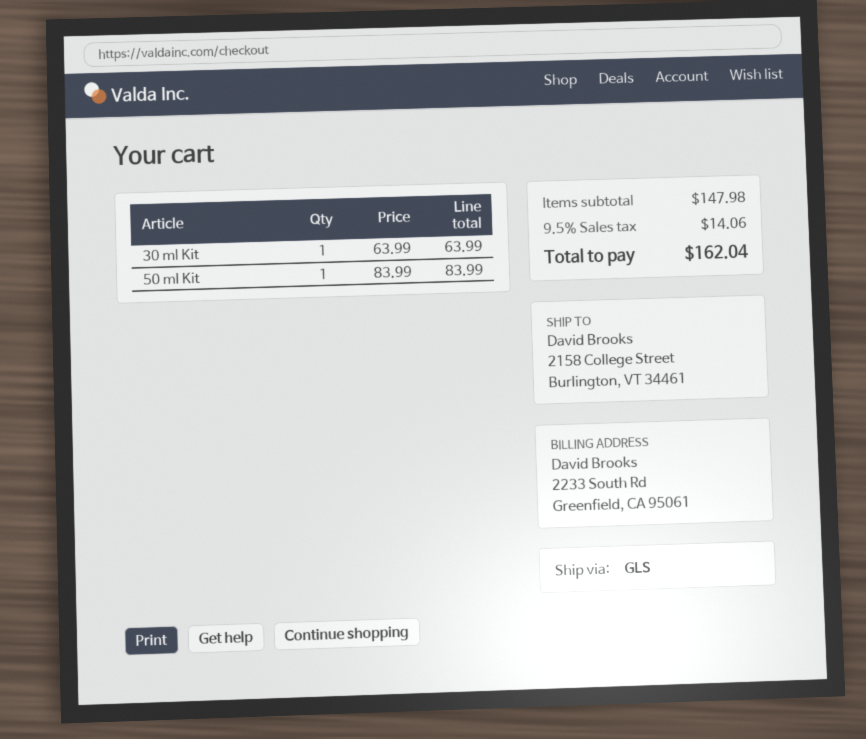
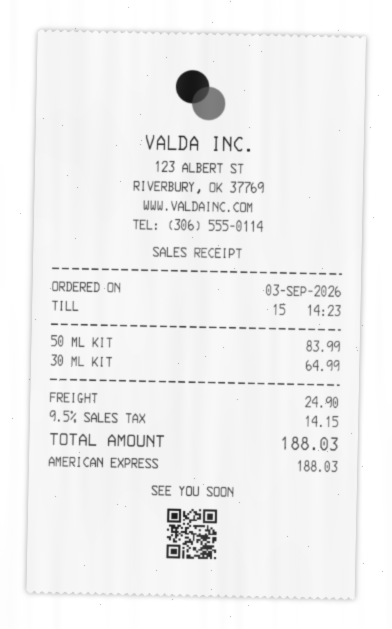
30 ml Kit: 1 x 63.99 = 63.99 -> 1 x 64.99 = 64.99
shipping: none -> 24.90
tax: 9.5% = 14.06 -> 9.5% = 14.15
total: 162.04 -> 188.03

